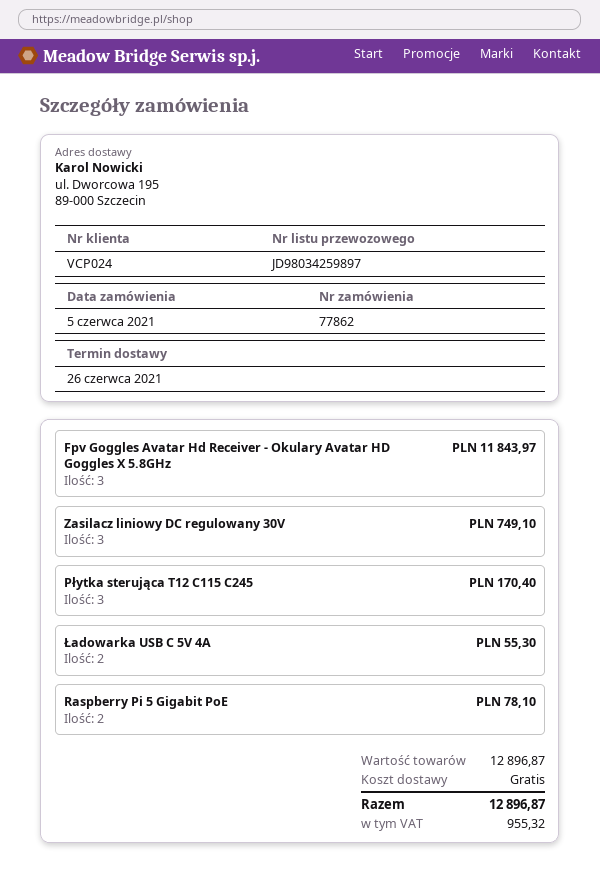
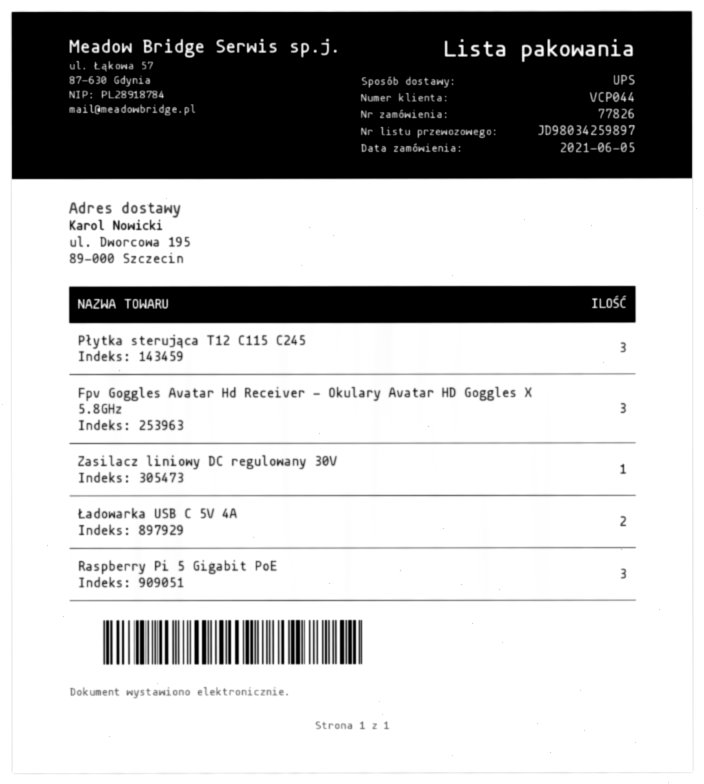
order number: 77862 -> 77826
customer number: VCP024 -> VCP044
Zasilacz liniowy DC regulowany 30V: 3 -> 1
Raspberry Pi 5 Gigabit PoE: 2 -> 3

